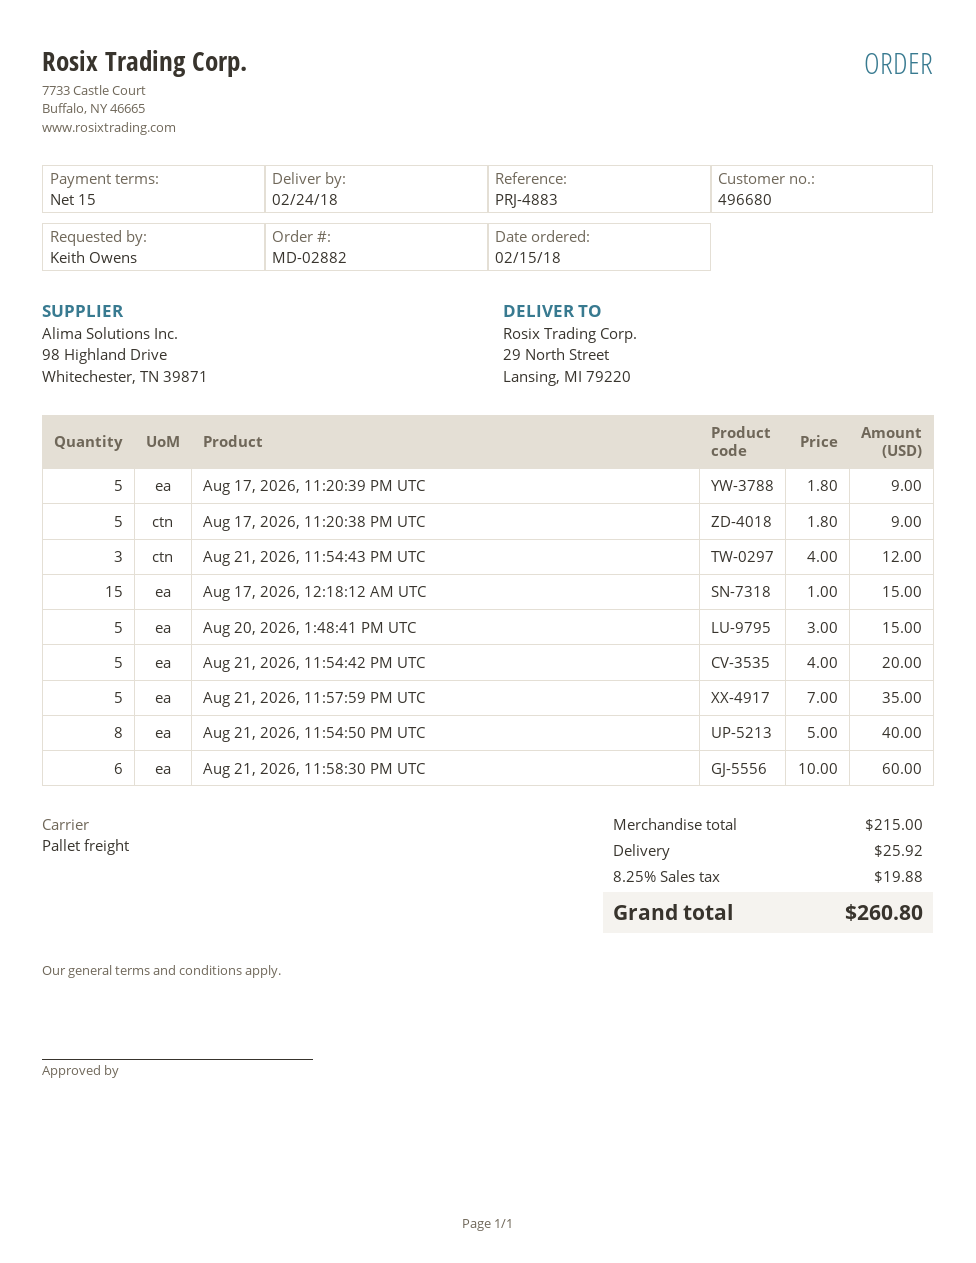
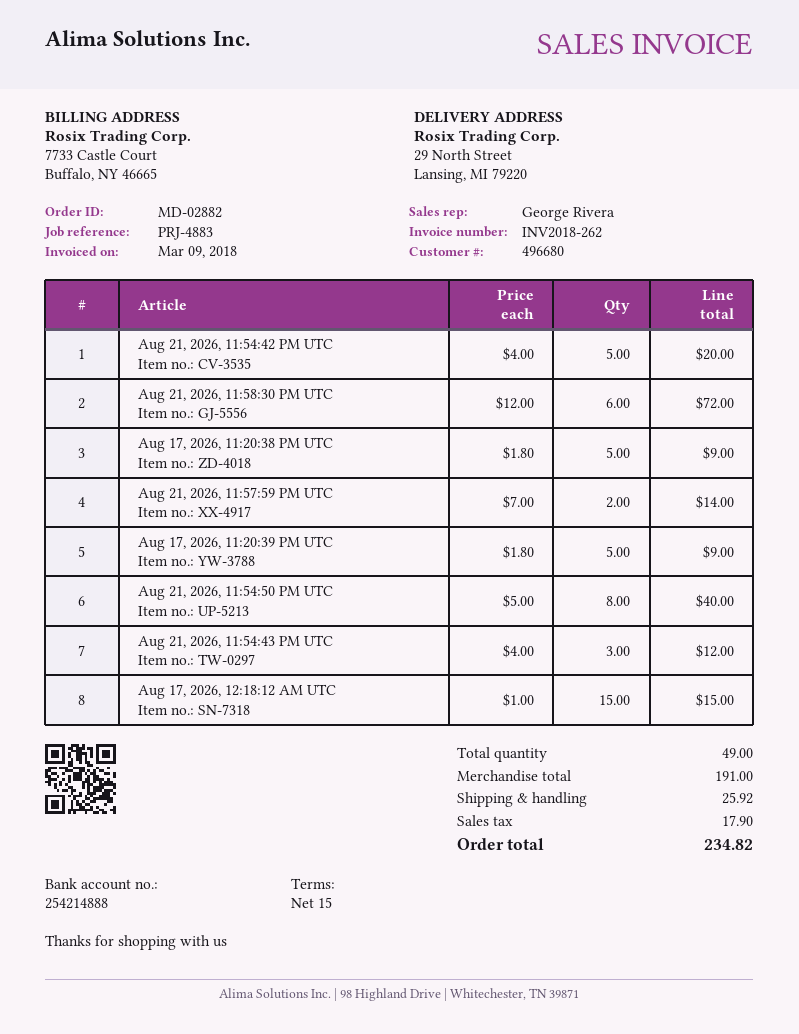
Aug 20, 2026, 1:48:41 PM UTC: 5 x 3.00 = 15.00 -> none
Aug 21, 2026, 11:57:59 PM UTC: 5 x 7.00 = 35.00 -> 2 x 7.00 = 14.00
Aug 21, 2026, 11:58:30 PM UTC: 6 x 10.00 = 60.00 -> 6 x 12.00 = 72.00
subtotal: 215.00 -> 191.00
tax: 19.88 -> 17.90
total: 260.80 -> 234.82

